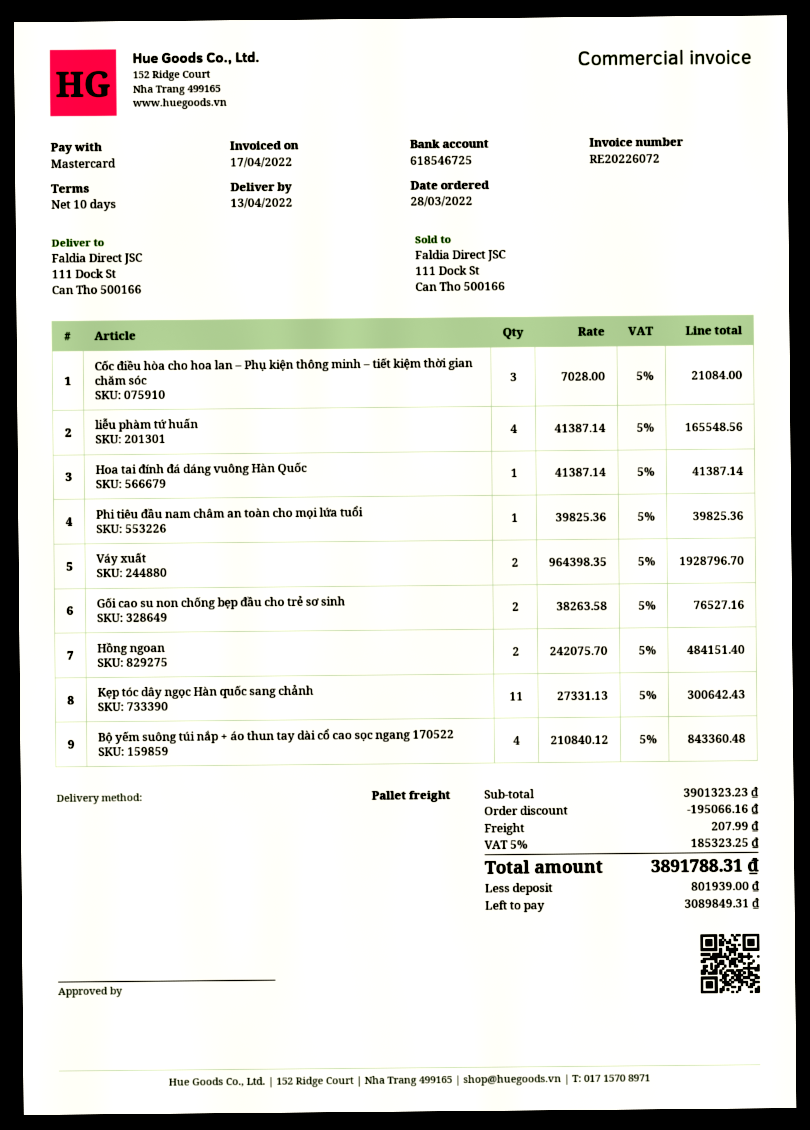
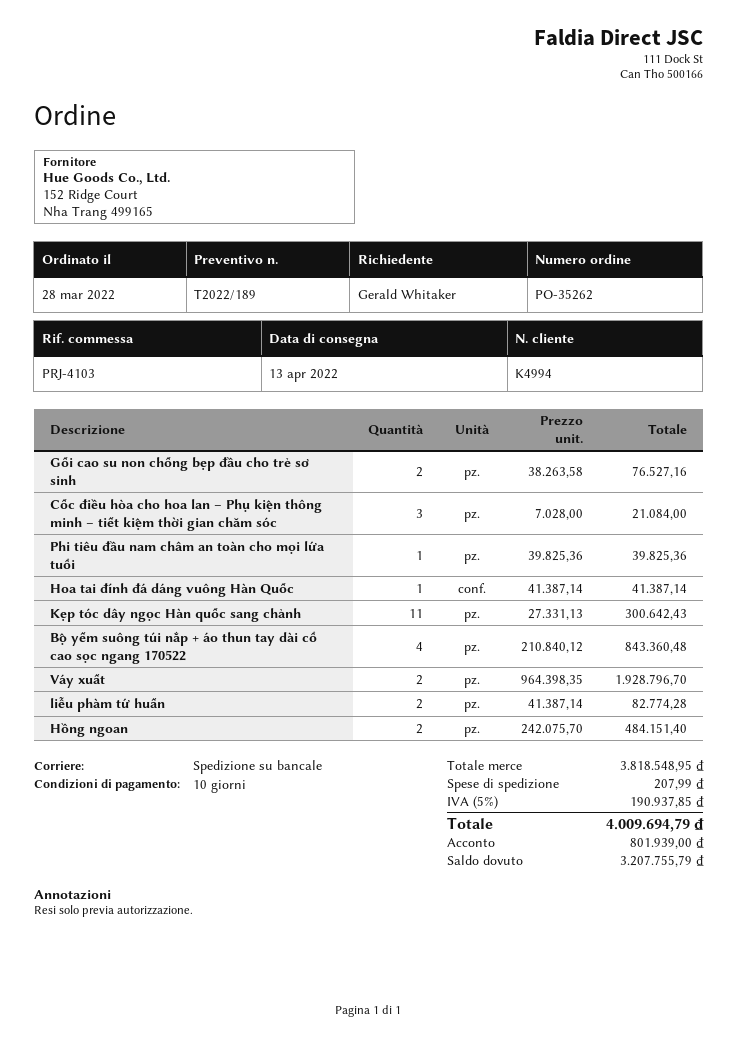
liễu phàm tứ huấn: 4 x 41387.14 = 165548.56 -> 2 x 41387.14 = 82774.28
subtotal: 3901323.23 -> 3818548.95
discount: 195066.16 -> none
tax: 5% = 185323.25 -> 5% = 190937.85
total: 3891788.31 -> 4009694.79
balance: 3089849.31 -> 3207755.79

